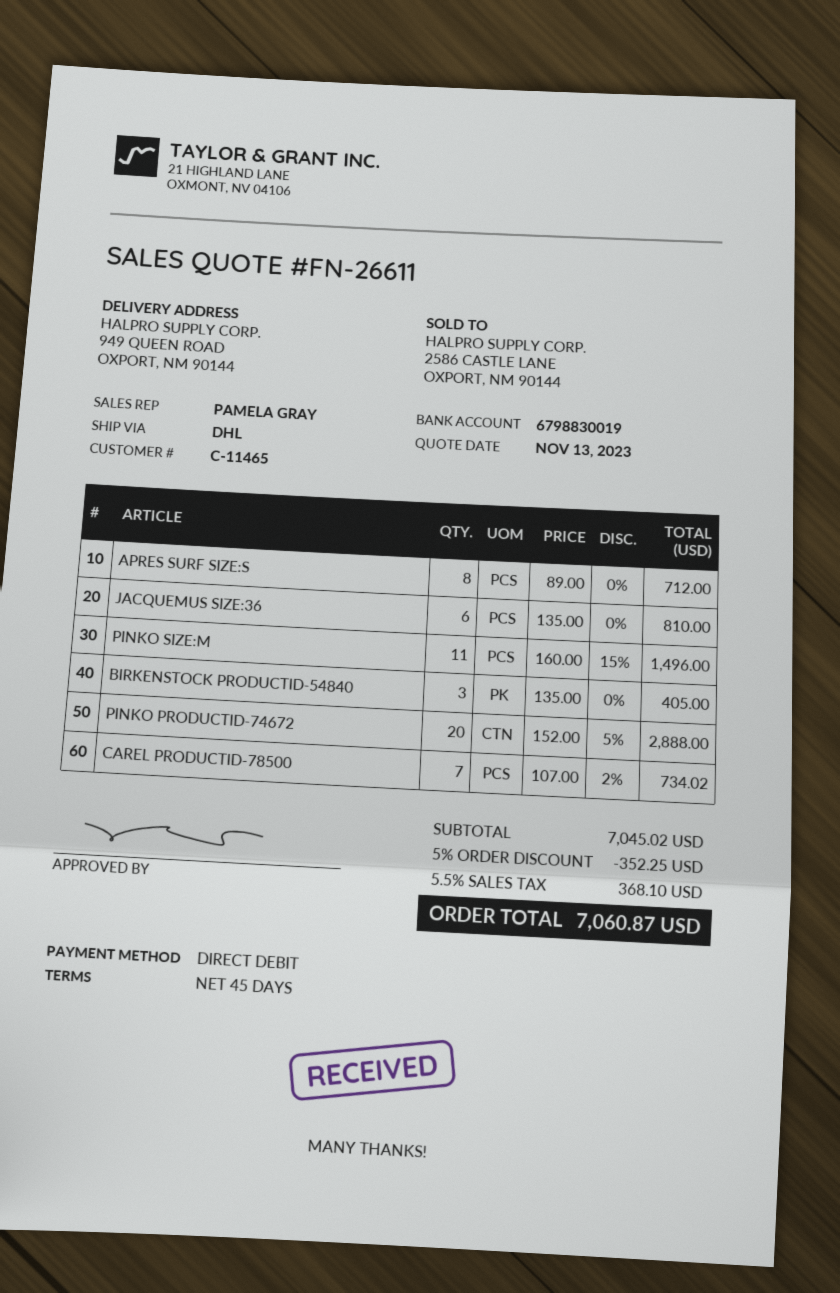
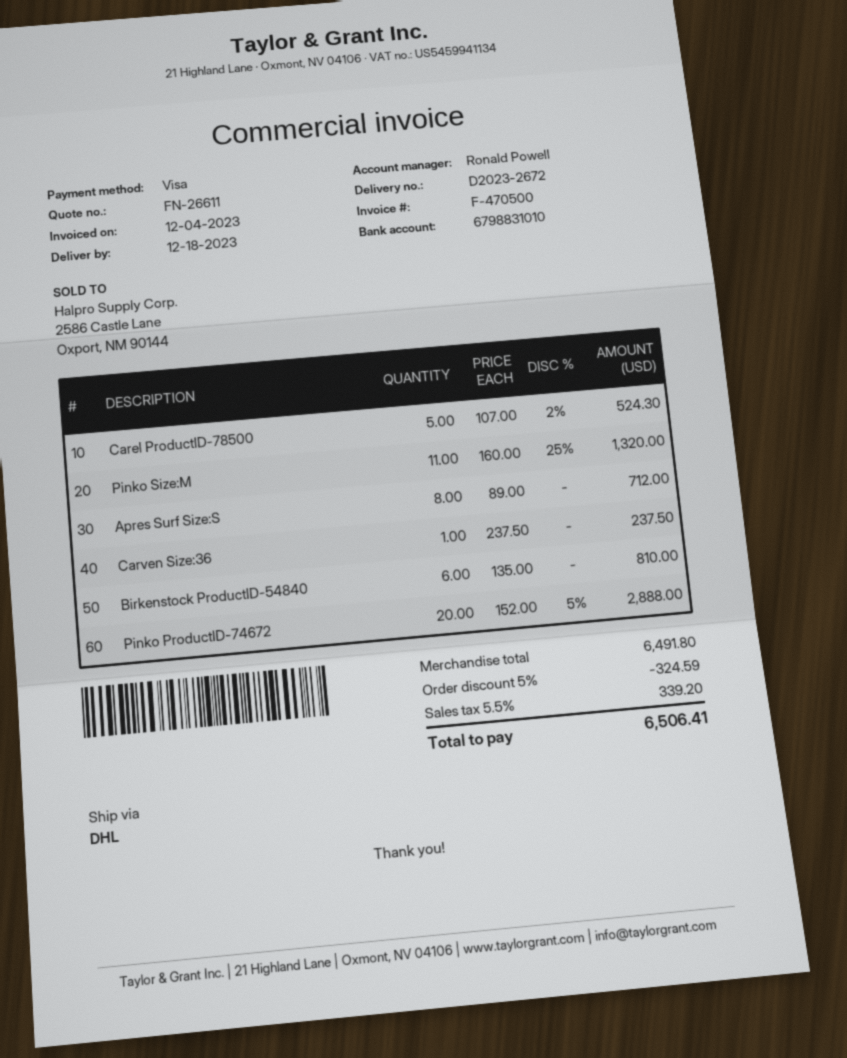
sales rep: PAMELA GRAY -> Ronald Powell
payment method: direct debit -> Visa
bank account: 6798830019 -> 6798831010
JACQUEMUS SIZE:36: 6 x 135.00 = 810.00 -> none
PINKO SIZE:M: 11 x 160.00 - 15% = 1496.00 -> 11 x 160.00 - 25% = 1320.00
BIRKENSTOCK PRODUCTID-54840: 3 x 135.00 = 405.00 -> 6 x 135.00 = 810.00
CAREL PRODUCTID-78500: 7 x 107.00 - 2% = 734.02 -> 5 x 107.00 - 2% = 524.30
Carven Size:36: none -> 1 x 237.50 = 237.50
subtotal: 7045.02 -> 6491.80
discount: 5% = 352.25 -> 5% = 324.59
tax: 5.5% = 368.10 -> 5.5% = 339.20
total: 7060.87 -> 6506.41

